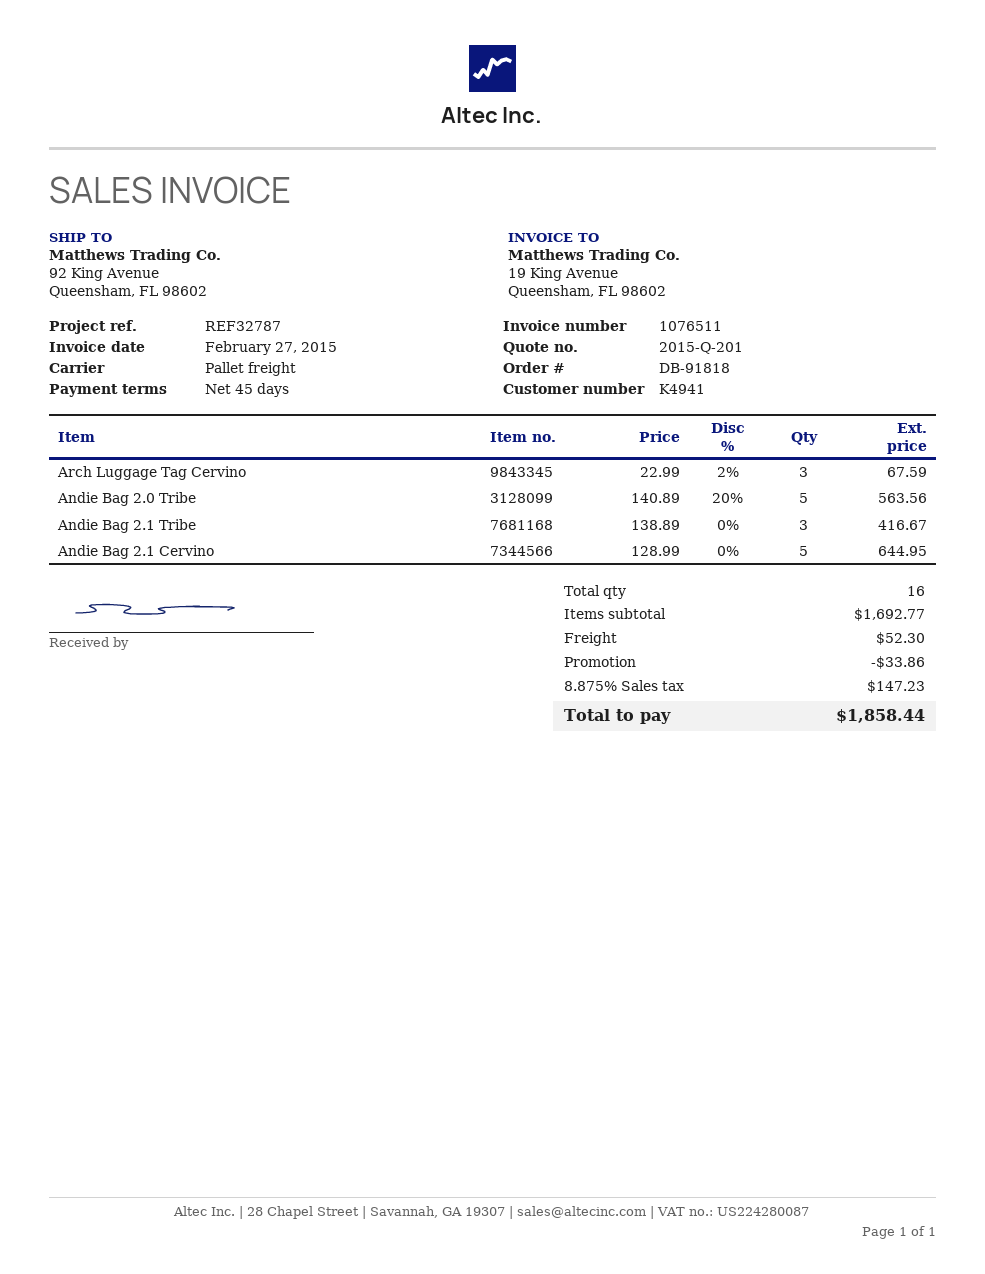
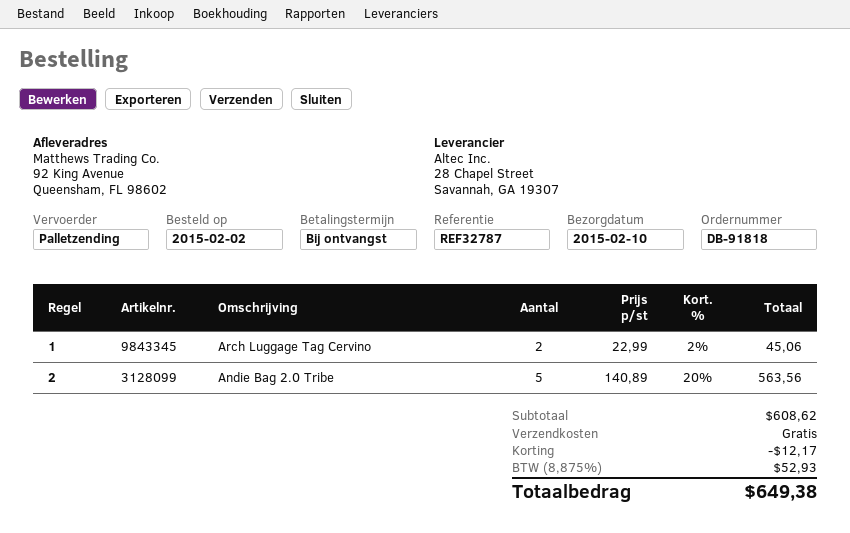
payment terms: 45 days -> on receipt
Arch Luggage Tag Cervino: 3 x 22.99 - 2% = 67.59 -> 2 x 22.99 - 2% = 45.06
Andie Bag 2.1 Tribe: 3 x 138.89 = 416.67 -> none
Andie Bag 2.1 Cervino: 5 x 128.99 = 644.95 -> none
subtotal: 1692.77 -> 608.62
discount: 33.86 -> 12.17
shipping: 52.30 -> 0.00
tax: 8.875% = 147.23 -> 8.875% = 52.93
total: 1858.44 -> 649.38

